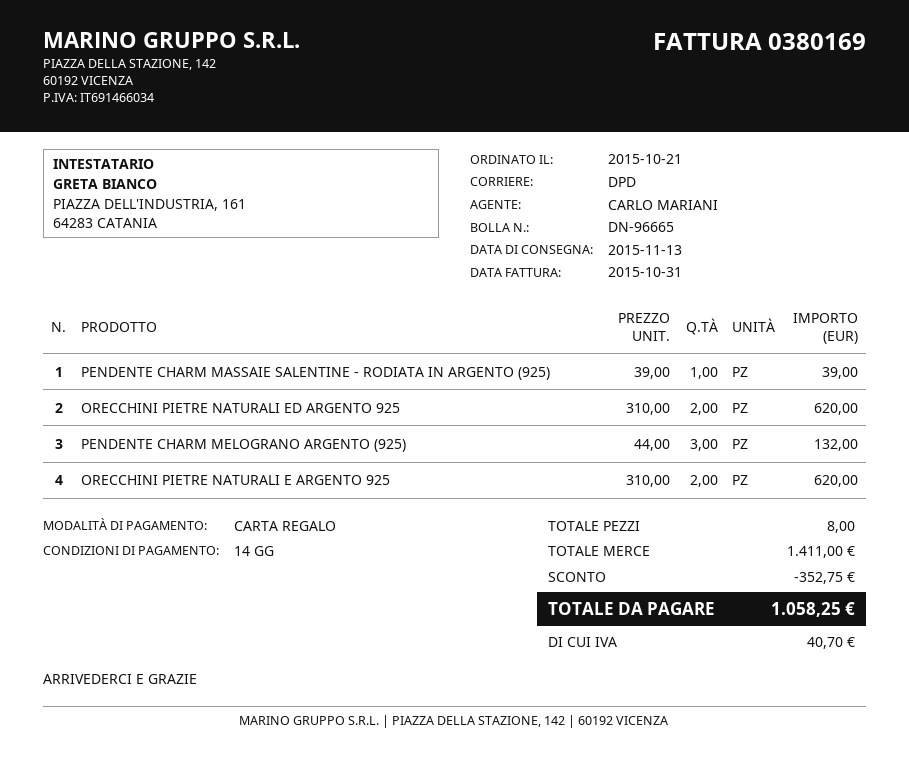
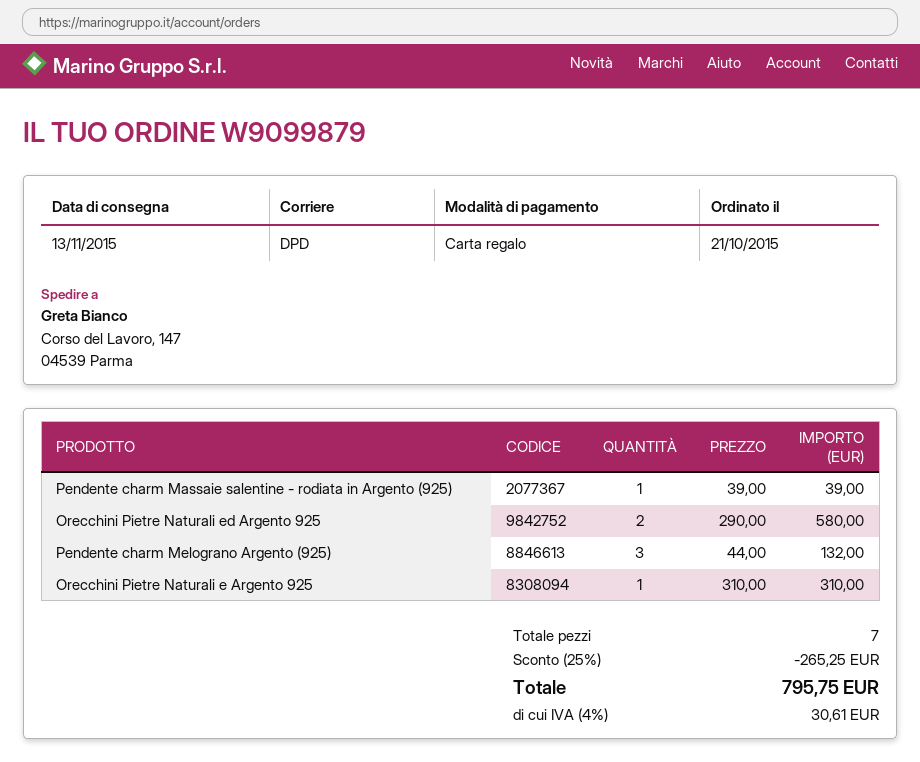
ORECCHINI PIETRE NATURALI ED ARGENTO 925: 2 x 310.00 = 620.00 -> 2 x 290.00 = 580.00
ORECCHINI PIETRE NATURALI E ARGENTO 925: 2 x 310.00 = 620.00 -> 1 x 310.00 = 310.00
total quantity: 8 -> 7
discount: 352.75 -> 265.25
tax: 40.70 -> 30.61
total: 1058.25 -> 795.75

